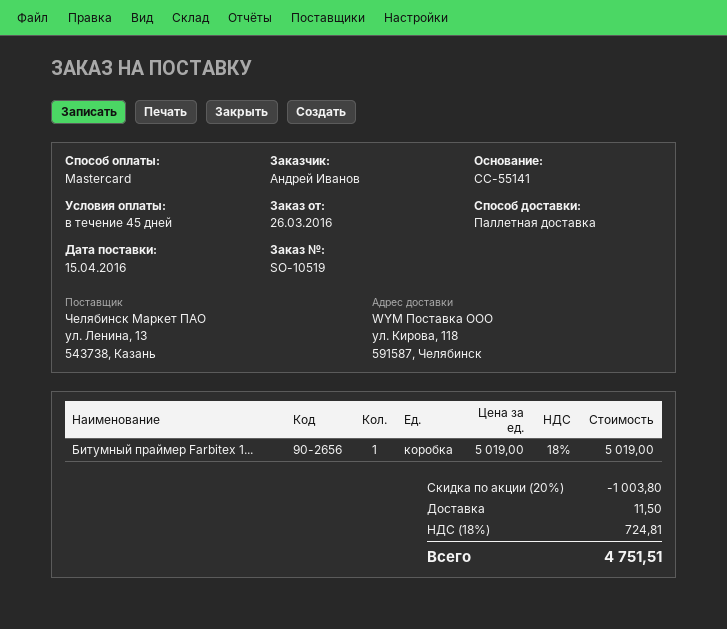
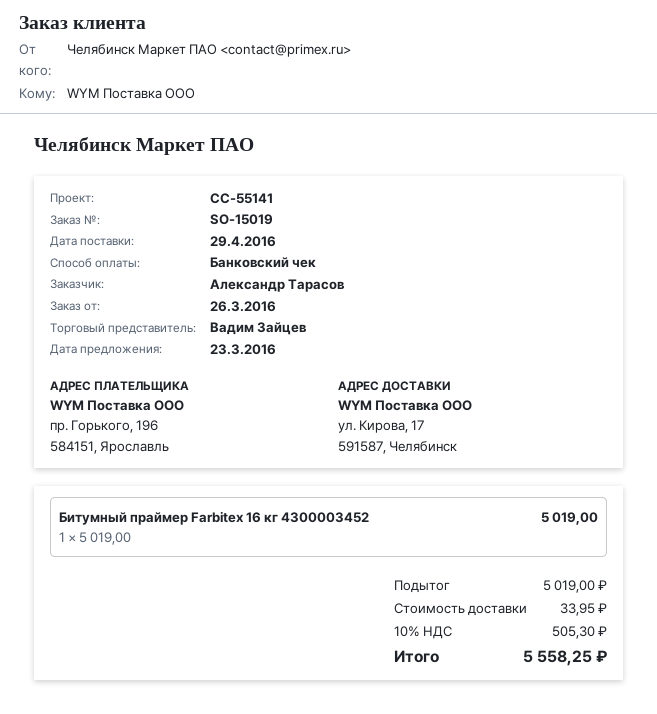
order number: SO-10519 -> SO-15019
delivery date: 2016-04-15 -> 2016-04-29
ordered by: Андрей Иванов -> Александр Тарасов
payment method: Mastercard -> cheque
ship to: ул. Кирова, 118, 591587, Челябинск -> ул. Кирова, 17, 591587, Челябинск
discount: 20% = 1003.80 -> none
shipping: 11.50 -> 33.95
tax: 18% = 724.81 -> 10% = 505.30
total: 4751.51 -> 5558.25

